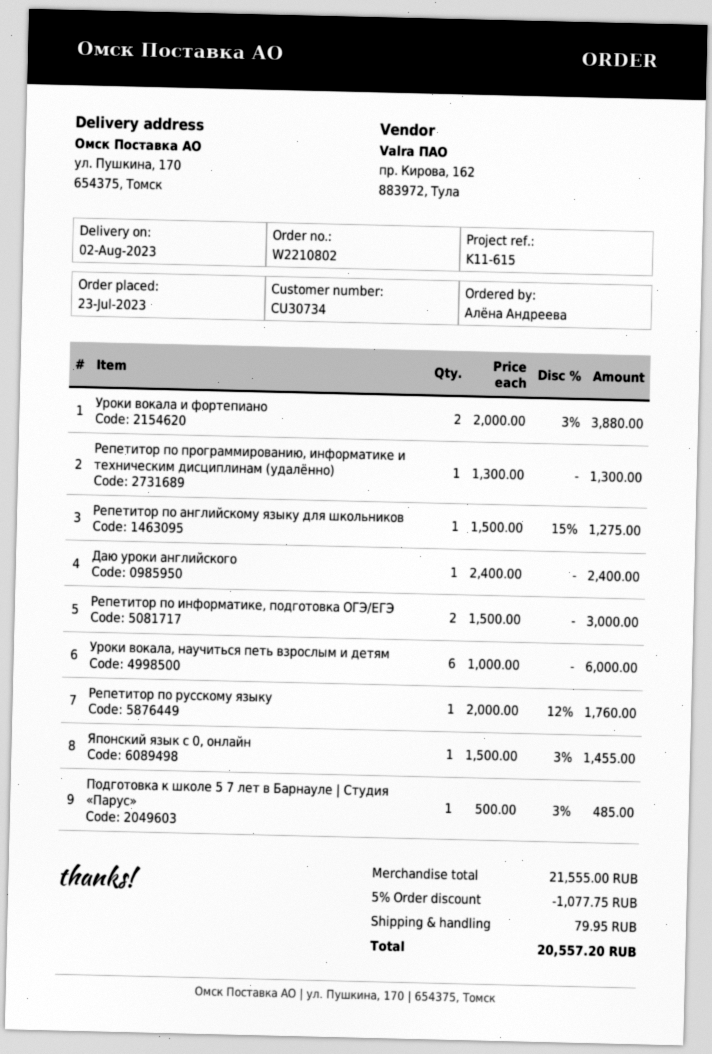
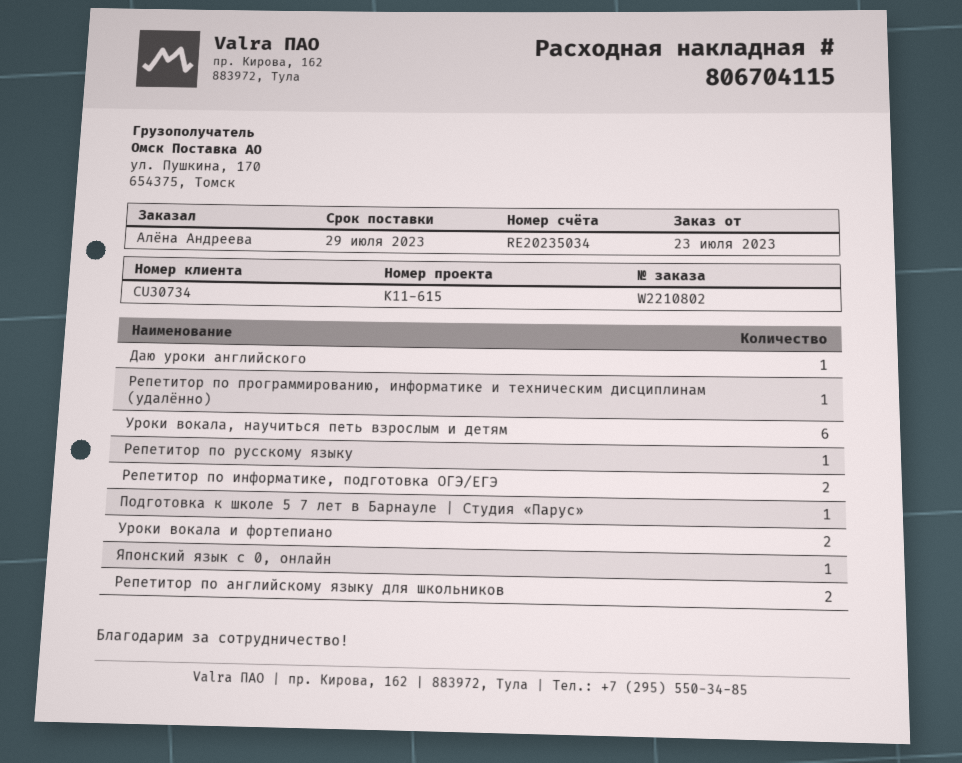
delivery date: 2023-08-02 -> 2023-07-29
Репетитор по английскому языку для школьников: 1 -> 2

